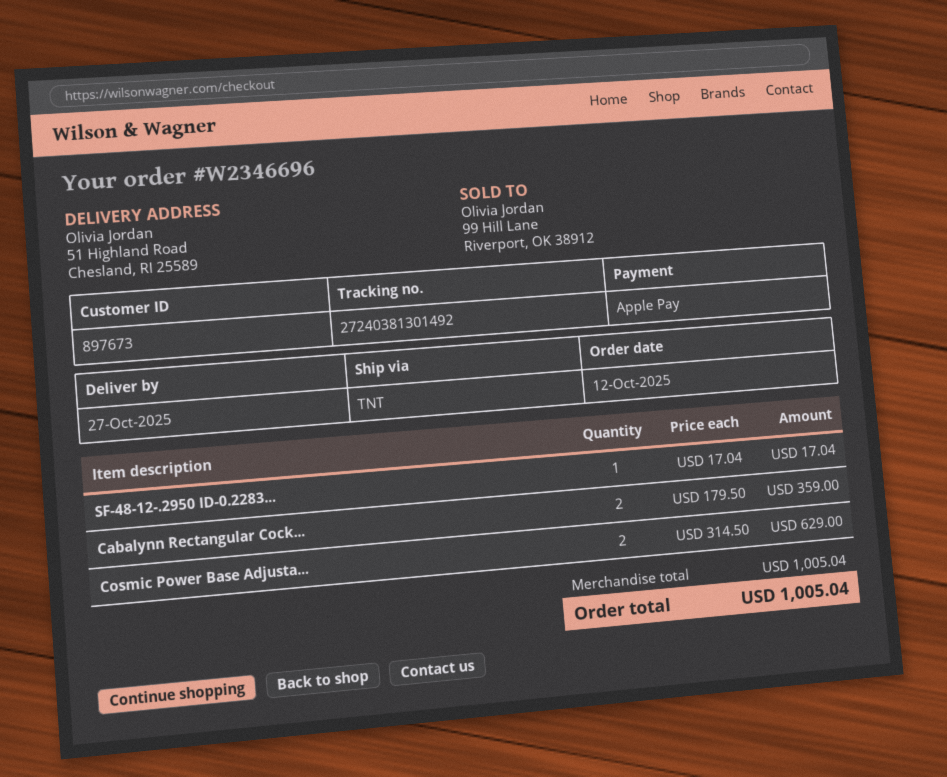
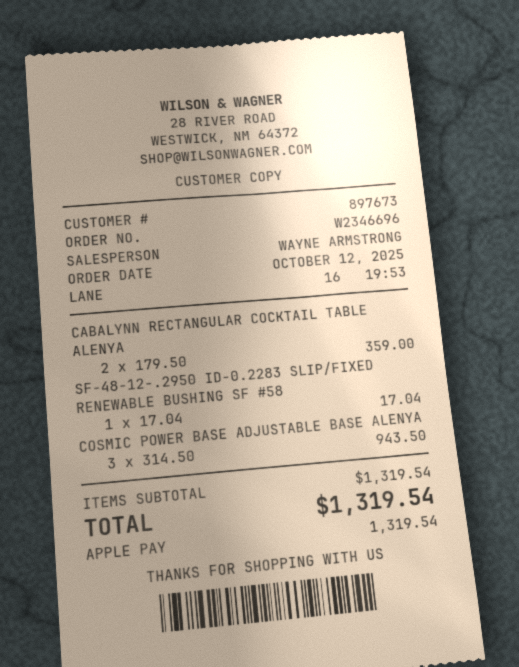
Cosmic Power Base Adjusta...: 2 x 314.50 = 629.00 -> 3 x 314.50 = 943.50
subtotal: 1005.04 -> 1319.54
total: 1005.04 -> 1319.54

